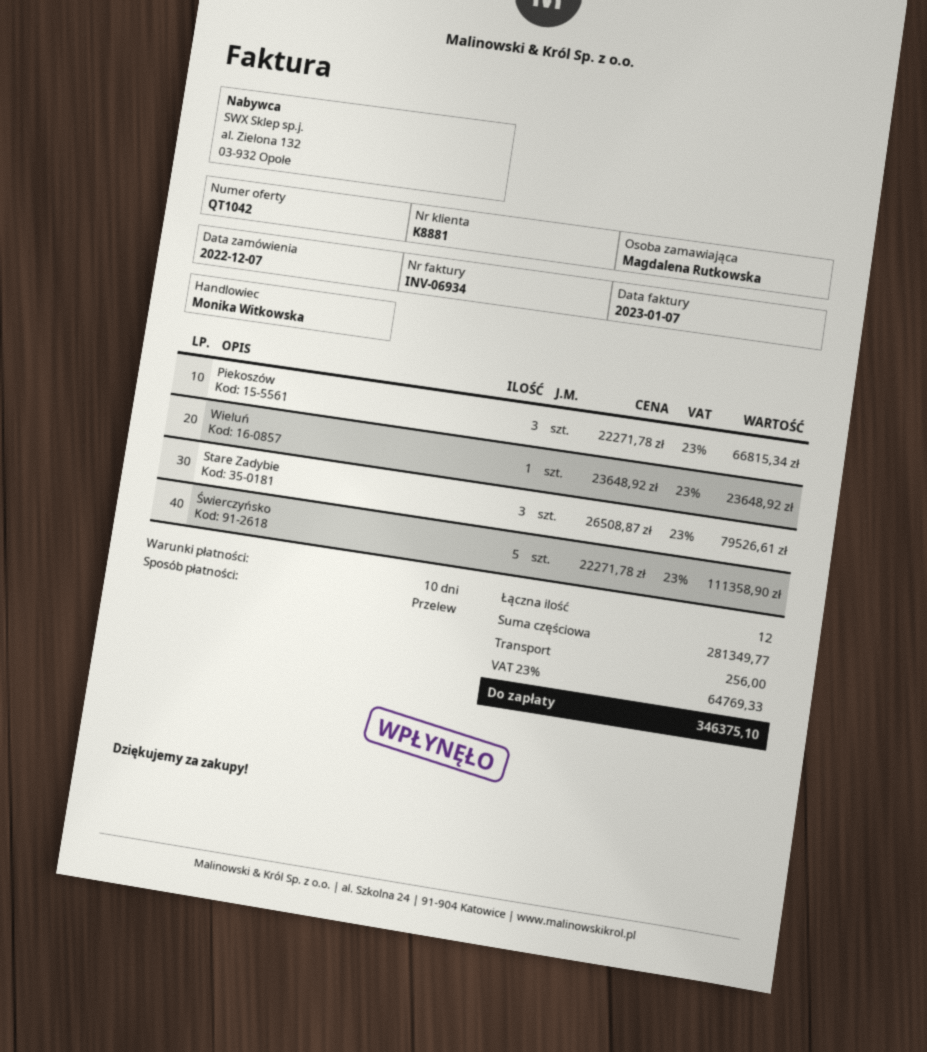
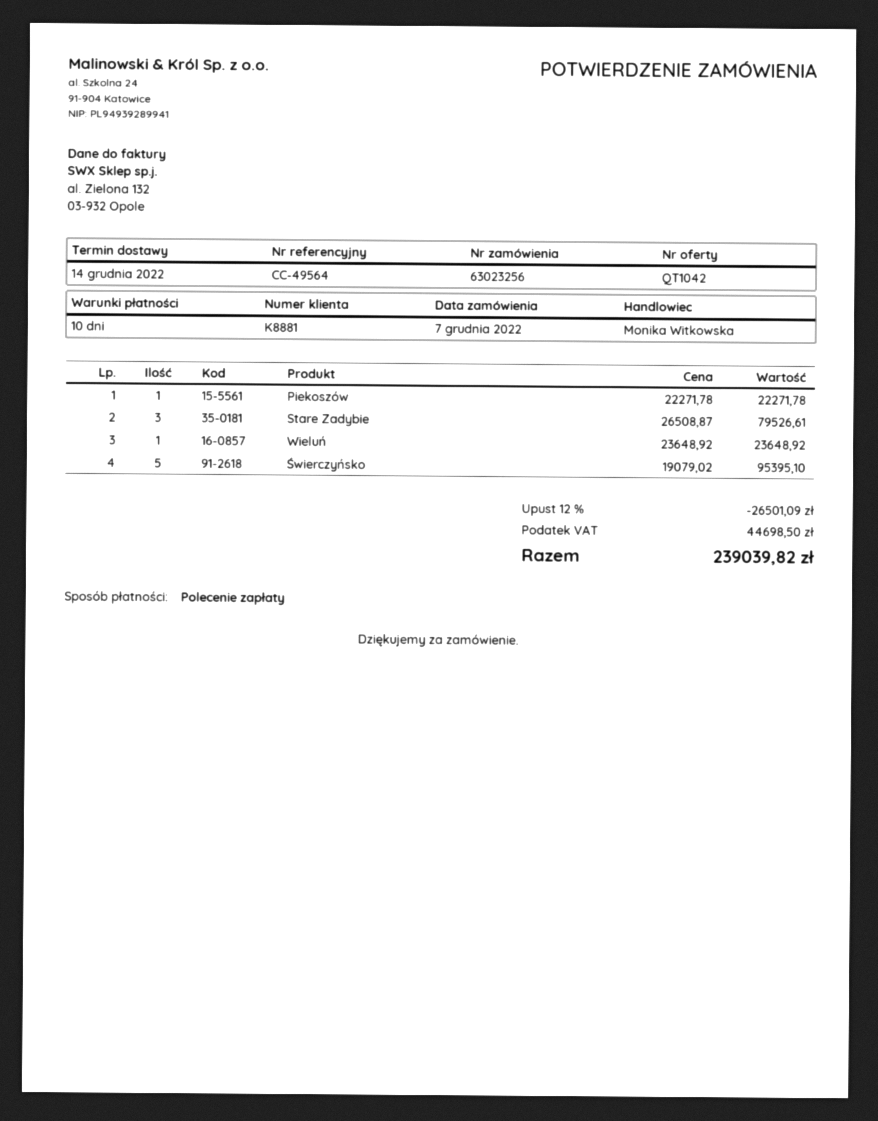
payment method: bank transfer -> direct debit
Piekoszów: 3 x 22271.78 = 66815.34 -> 1 x 22271.78 = 22271.78
Świerczyńsko: 5 x 22271.78 = 111358.90 -> 5 x 19079.02 = 95395.10
discount: none -> 12% = 26501.09
shipping: 256.00 -> none
tax: 64769.33 -> 44698.50
total: 346375.10 -> 239039.82

